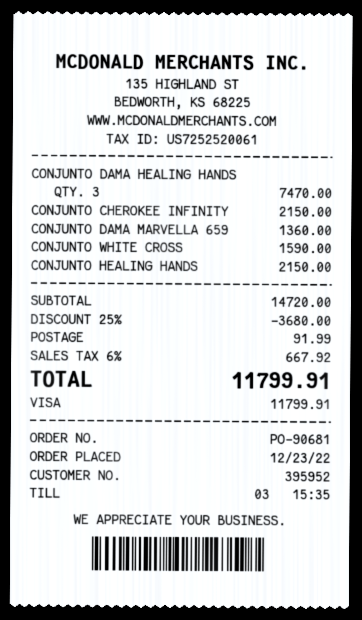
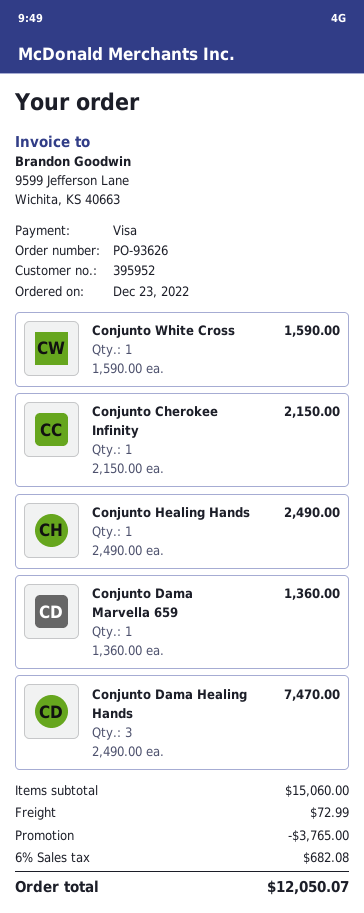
order number: PO-90681 -> PO-93626
CONJUNTO HEALING HANDS: 1 for 2150.00 -> 1 for 2490.00
subtotal: 14720.00 -> 15060.00
discount: 3680.00 -> 3765.00
shipping: 91.99 -> 72.99
tax: 6% = 667.92 -> 6% = 682.08
total: 11799.91 -> 12050.07

